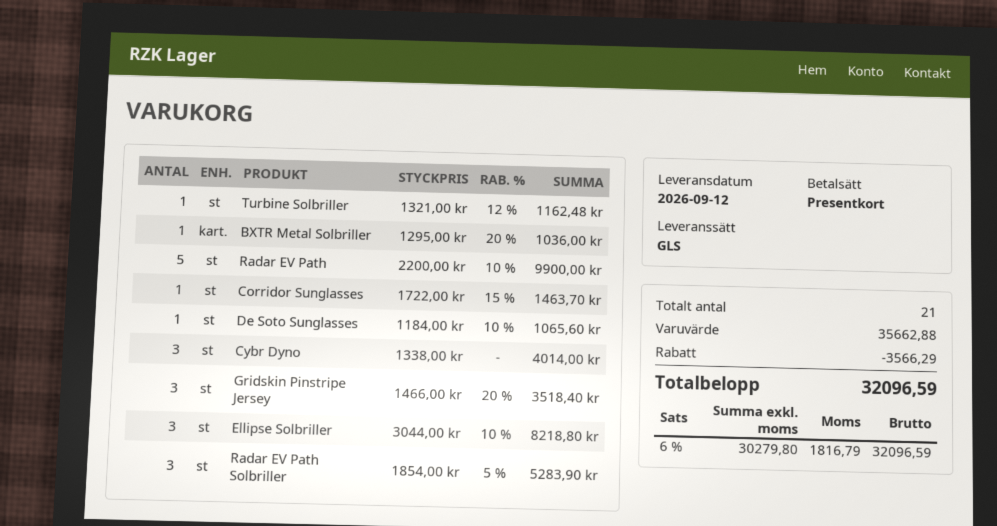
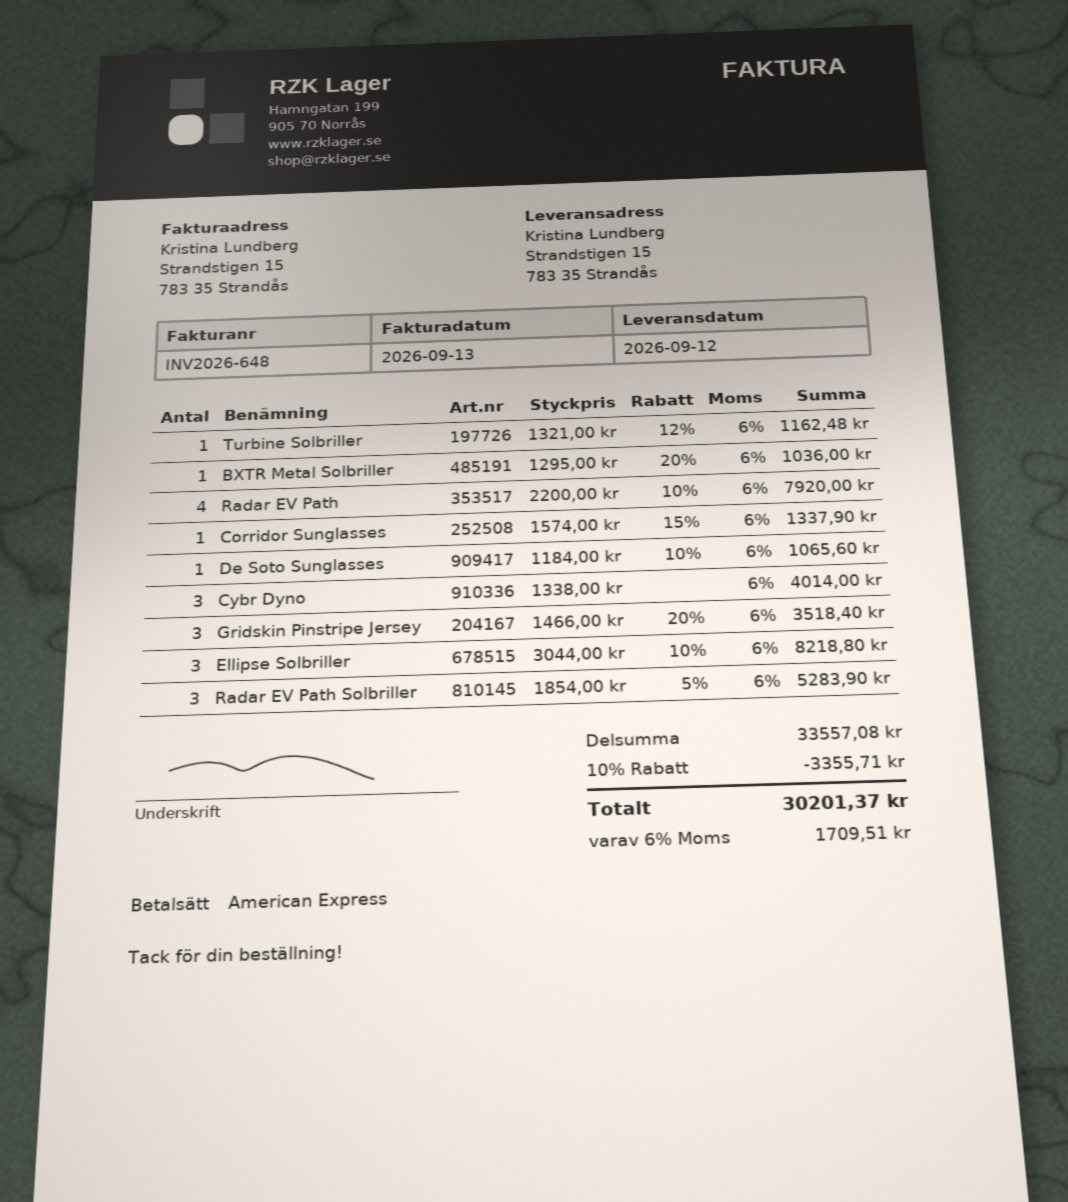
payment method: gift card -> American Express
Radar EV Path: 5 x 2200.00 - 10% = 9900.00 -> 4 x 2200.00 - 10% = 7920.00
Corridor Sunglasses: 1 x 1722.00 - 15% = 1463.70 -> 1 x 1574.00 - 15% = 1337.90
subtotal: 35662.88 -> 33557.08
discount: 3566.29 -> 3355.71
tax: 6% = 1816.79 -> 6% = 1709.51
total: 32096.59 -> 30201.37

